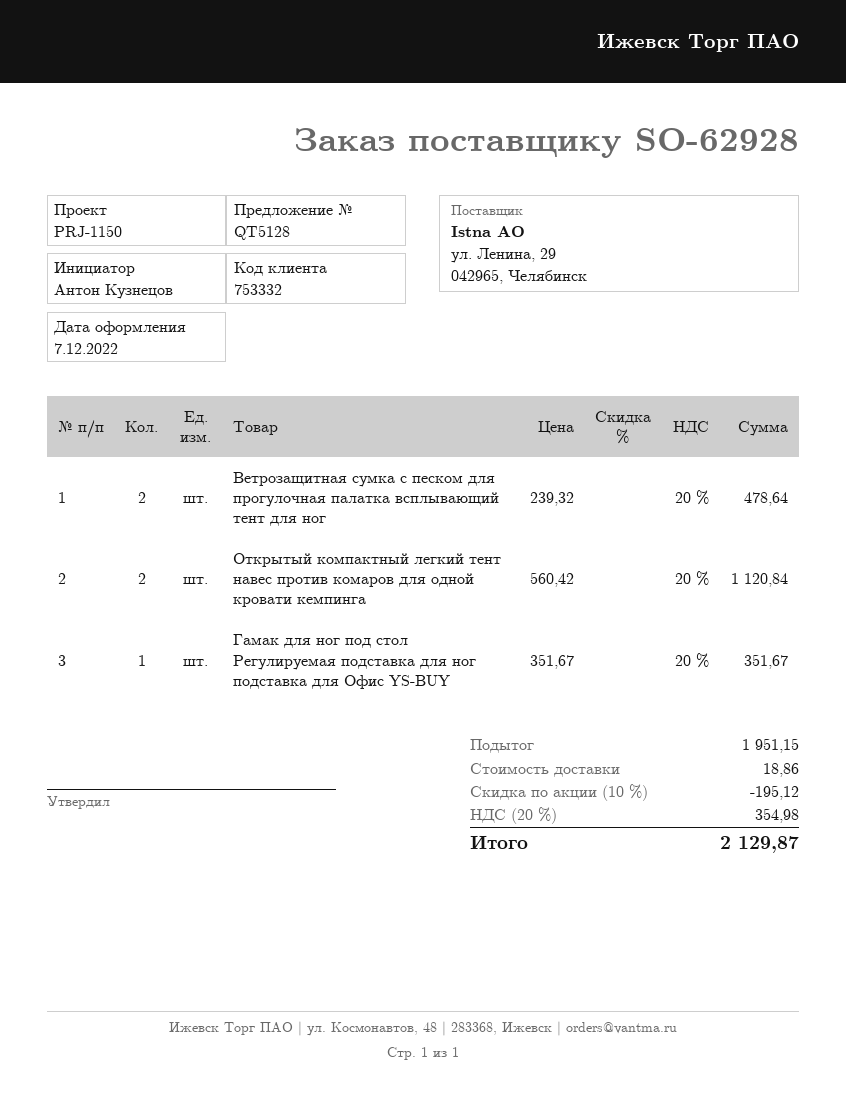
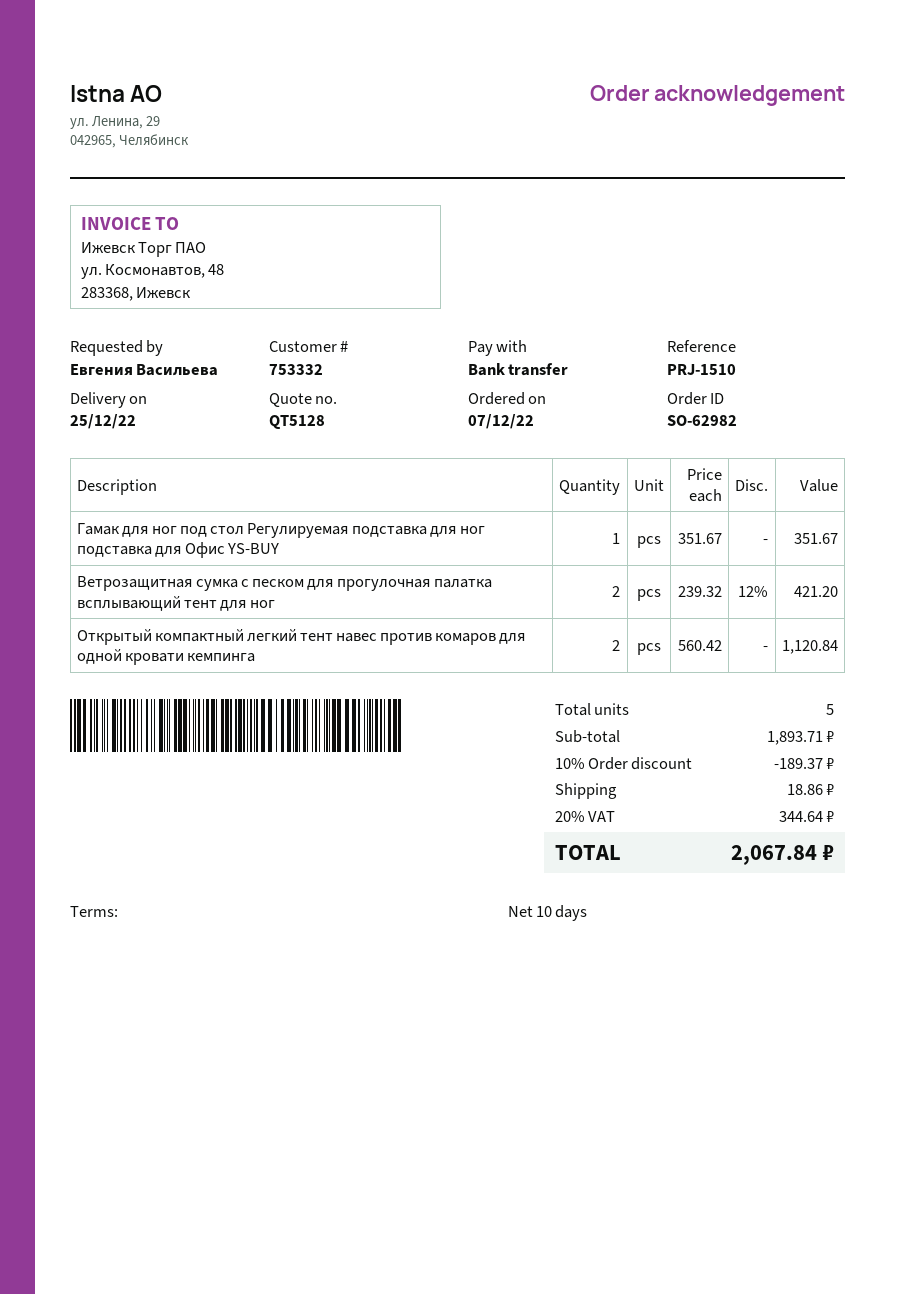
order number: SO-62928 -> SO-62982
reference: PRJ-1150 -> PRJ-1510
ordered by: Антон Кузнецов -> Евгения Васильева
Ветрозащитная сумка с песком для прогулочная палатка всплывающий тент для ног: 2 x 239.32 = 478.64 -> 2 x 239.32 - 12% = 421.20
subtotal: 1951.15 -> 1893.71
discount: 10% = 195.12 -> 10% = 189.37
tax: 20% = 354.98 -> 20% = 344.64
total: 2129.87 -> 2067.84

